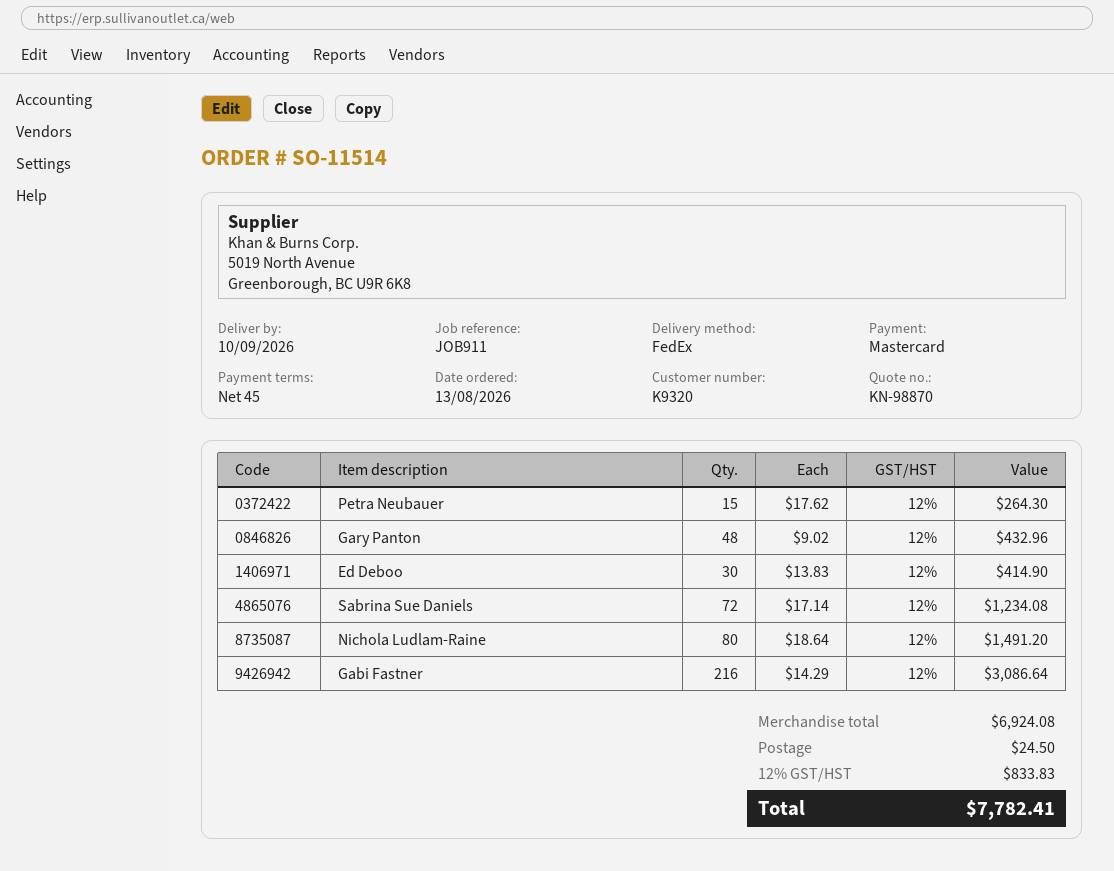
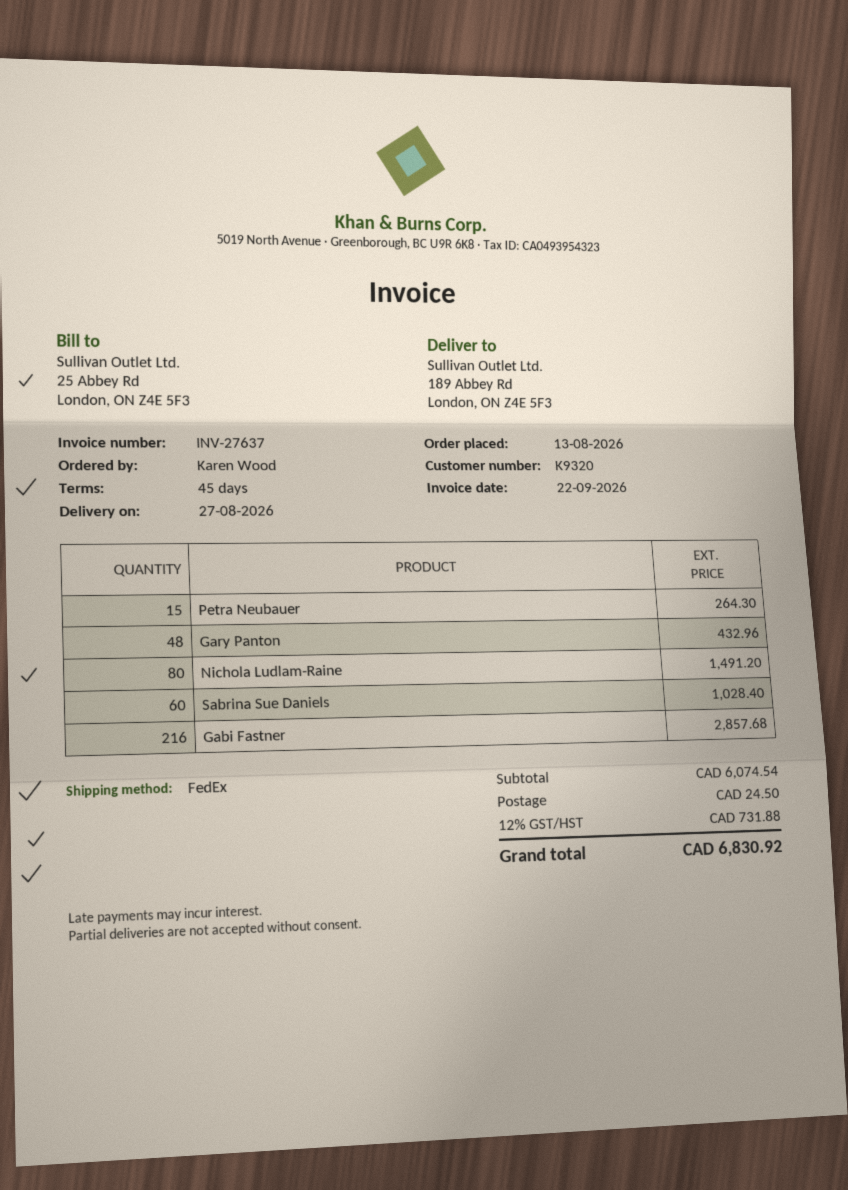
delivery date: 2026-09-10 -> 2026-08-27
Ed Deboo: 30 for 414.90 -> none
Sabrina Sue Daniels: 72 for 1234.08 -> 60 for 1028.40
Gabi Fastner: 216 for 3086.64 -> 216 for 2857.68
subtotal: 6924.08 -> 6074.54
tax: 12% = 833.83 -> 12% = 731.88
total: 7782.41 -> 6830.92

